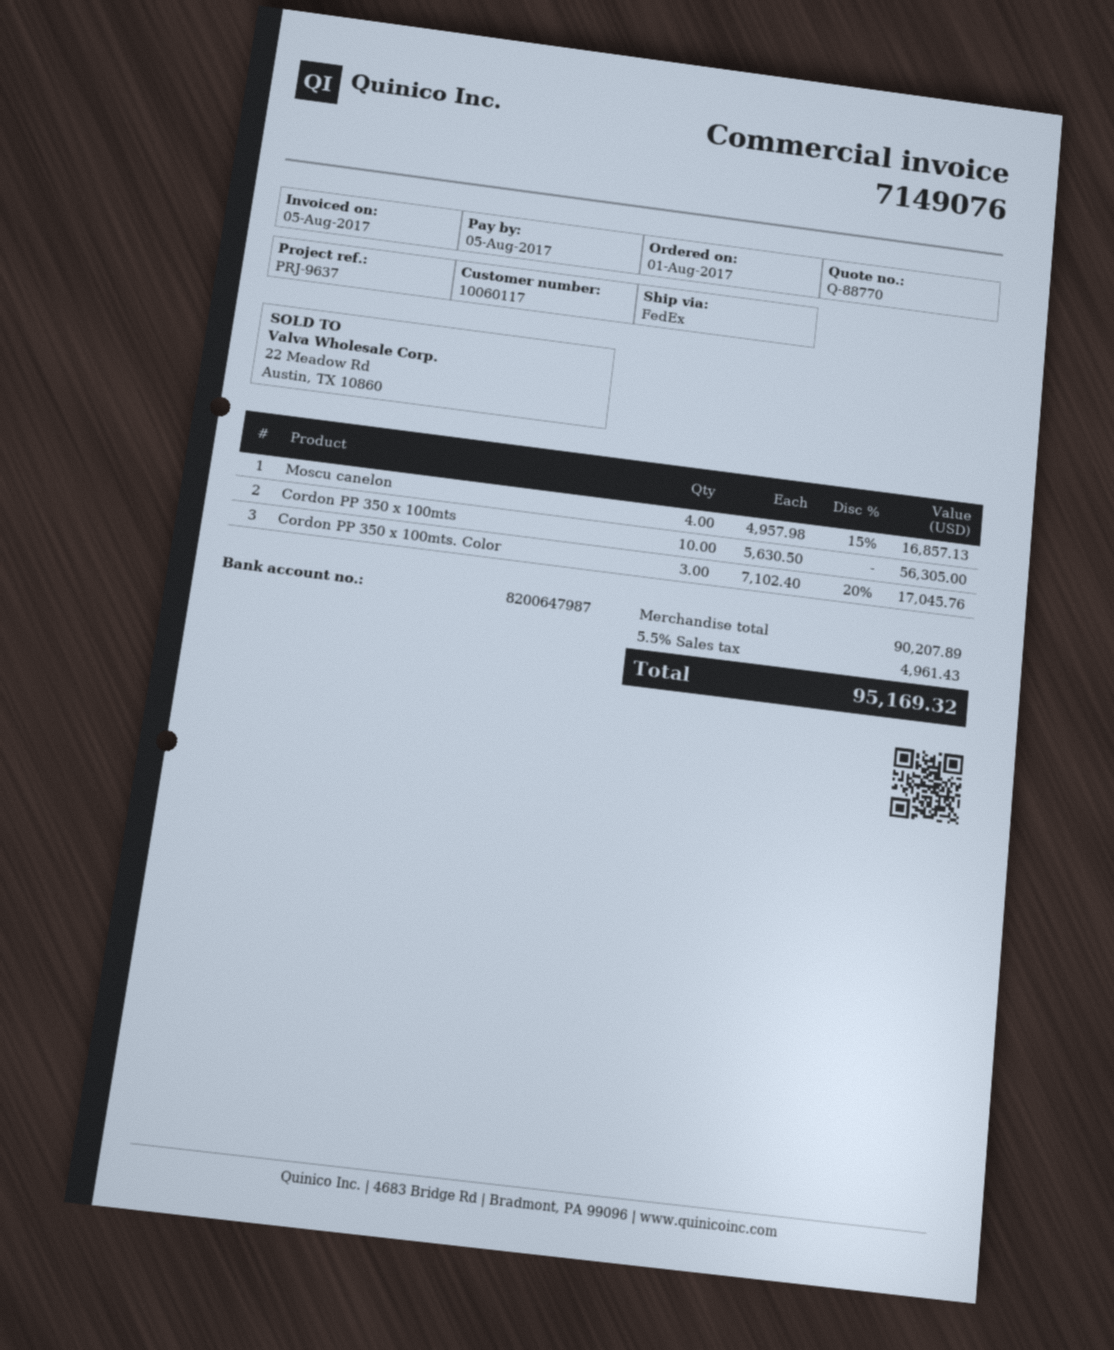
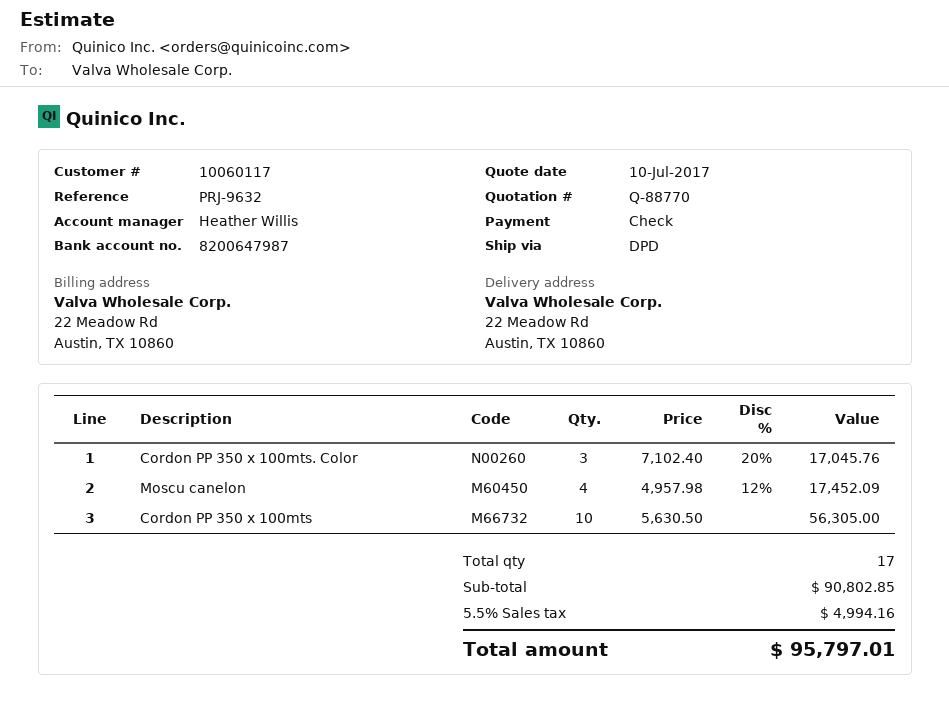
reference: PRJ-9637 -> PRJ-9632
shipping method: FedEx -> DPD
Moscu canelon: 4 x 4957.98 - 15% = 16857.13 -> 4 x 4957.98 - 12% = 17452.09
subtotal: 90207.89 -> 90802.85
tax: 5.5% = 4961.43 -> 5.5% = 4994.16
total: 95169.32 -> 95797.01

